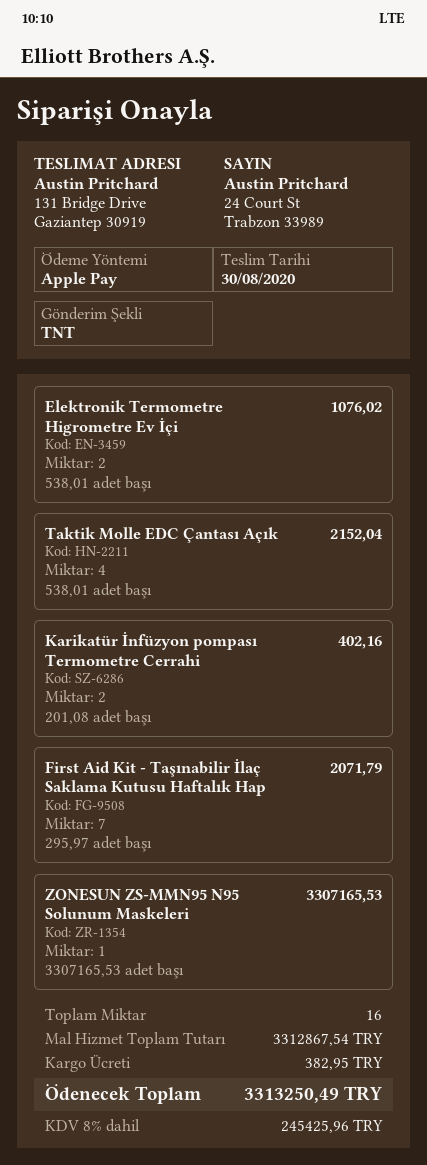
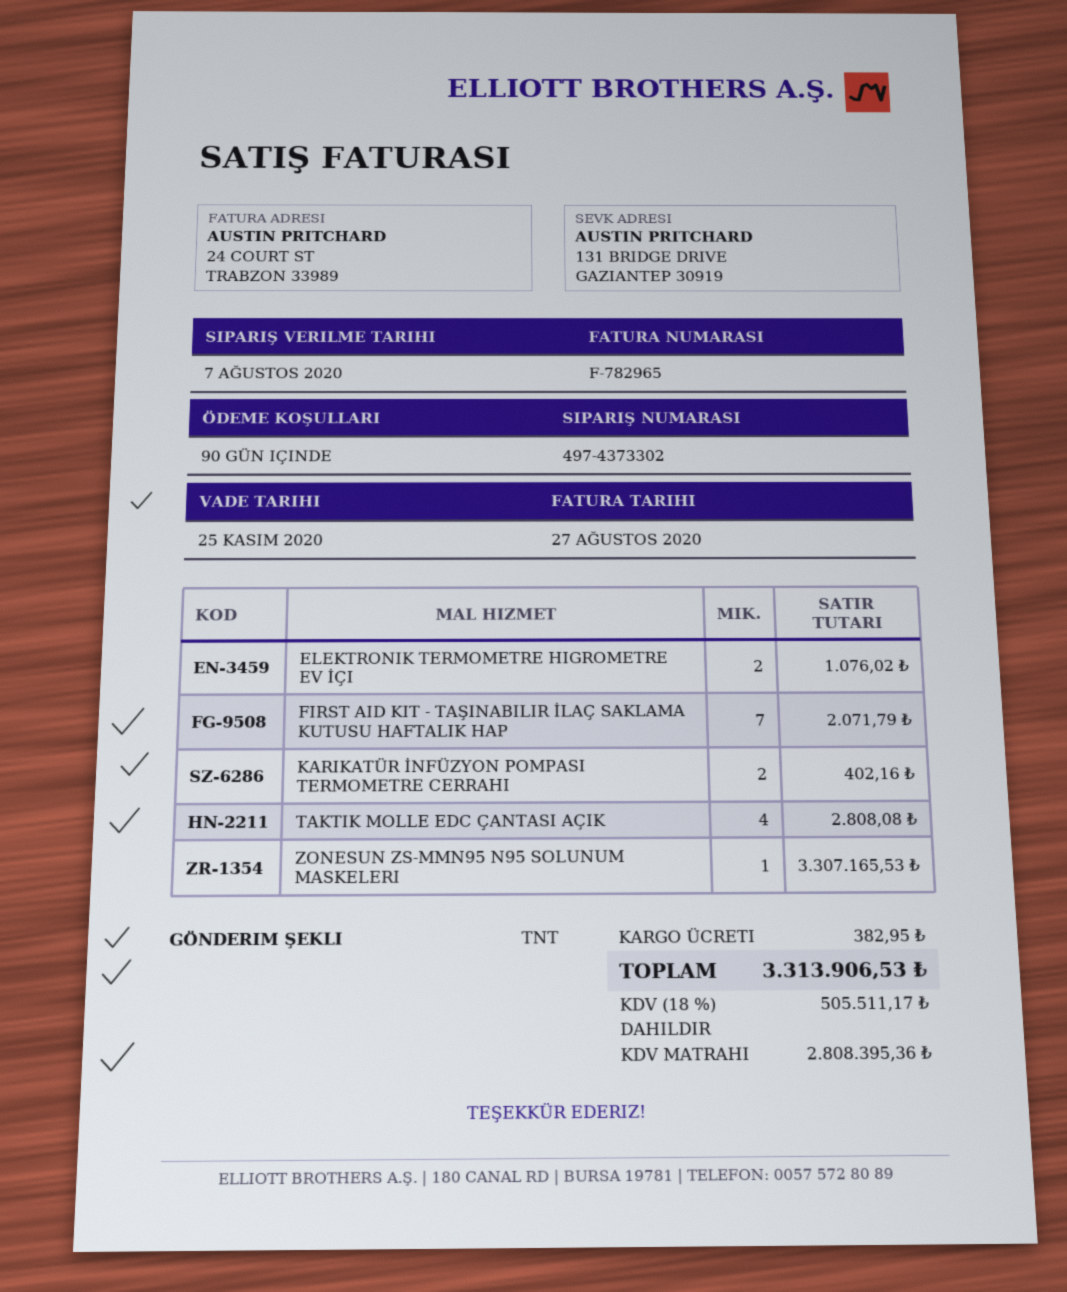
Taktik Molle EDC Çantası Açık: 4 for 2152.04 -> 4 for 2808.08
tax: 8% = 245425.96 -> 18% = 505511.17
total: 3313250.49 -> 3313906.53

